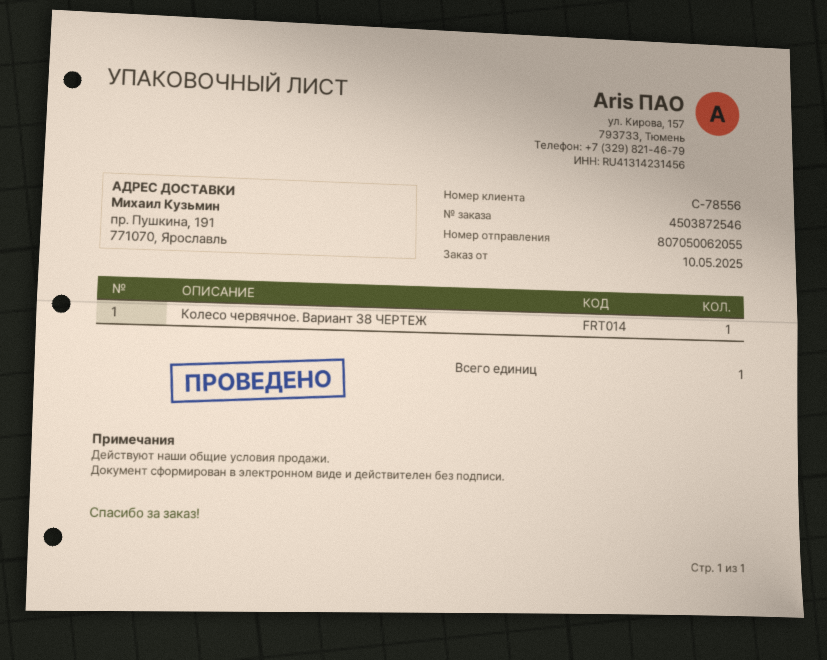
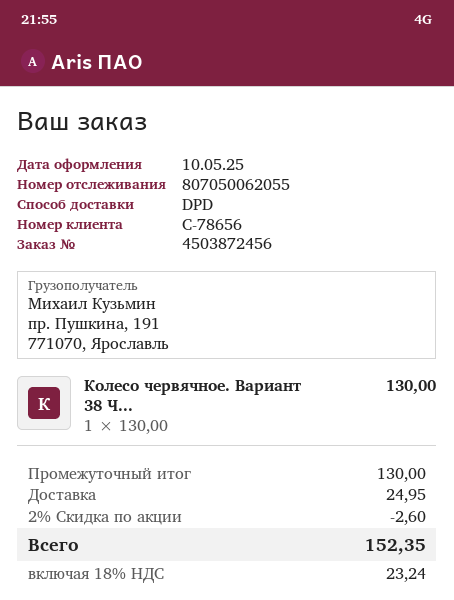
order number: 4503872546 -> 4503872456
customer number: C-78556 -> C-78656

